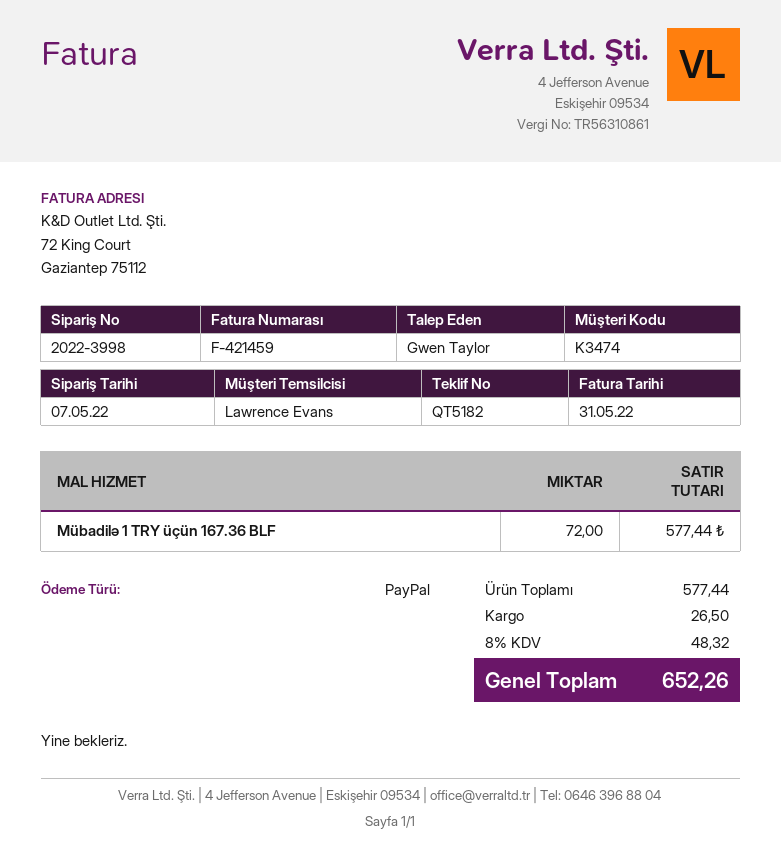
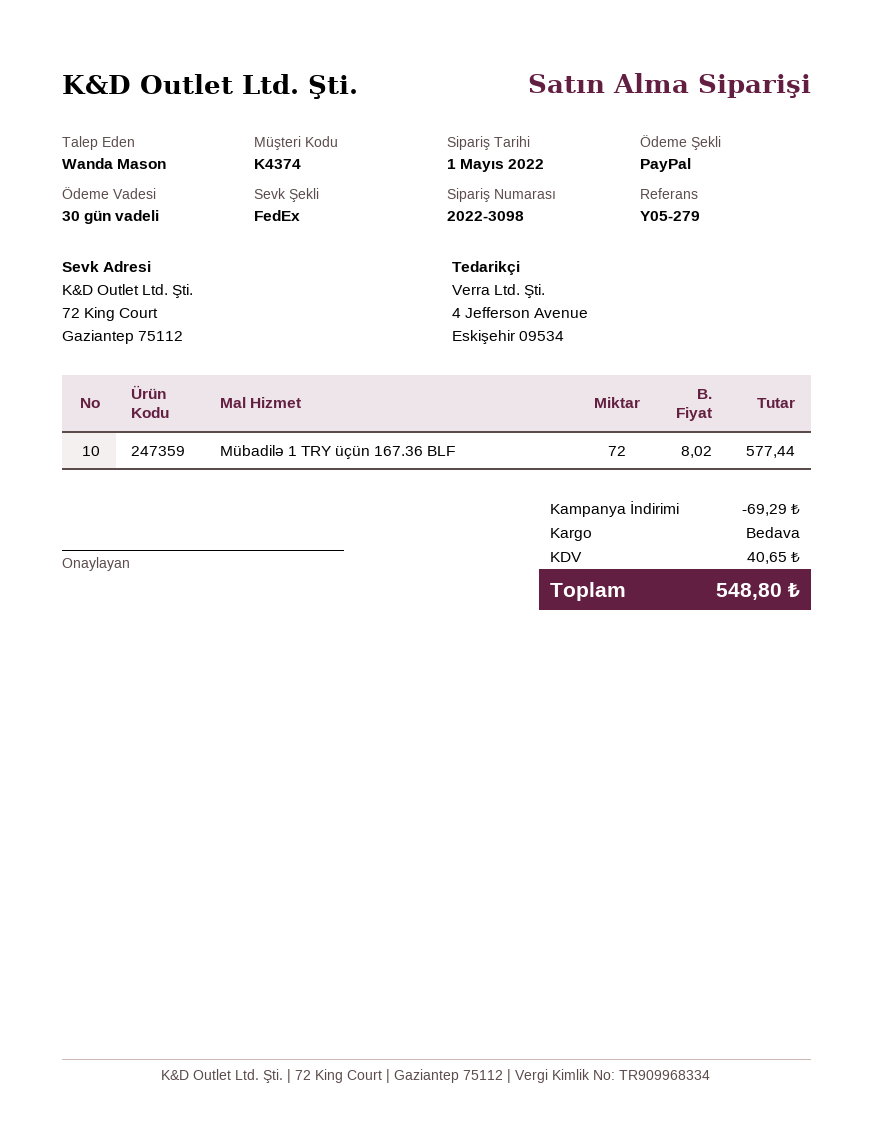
order number: 2022-3998 -> 2022-3098
order date: 2022-05-07 -> 2022-05-01
customer number: K3474 -> K4374
ordered by: Gwen Taylor -> Wanda Mason
discount: none -> 69.29
shipping: 26.50 -> 0.00
tax: 48.32 -> 40.65
total: 652.26 -> 548.80

